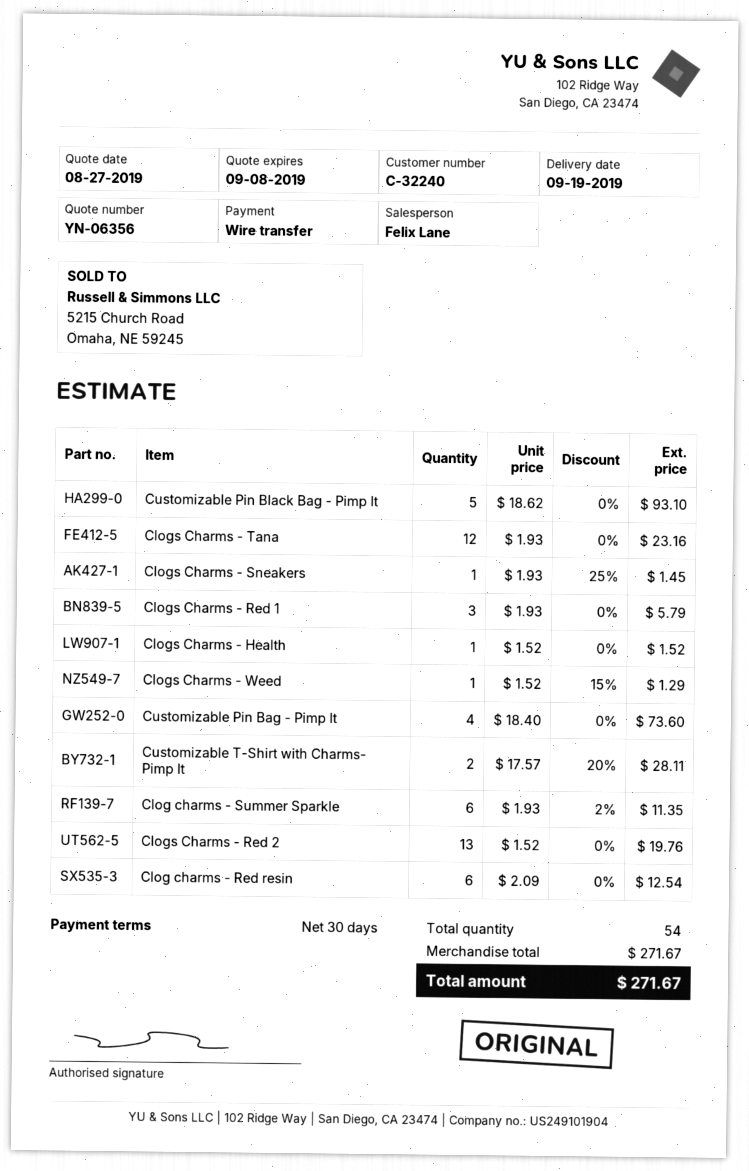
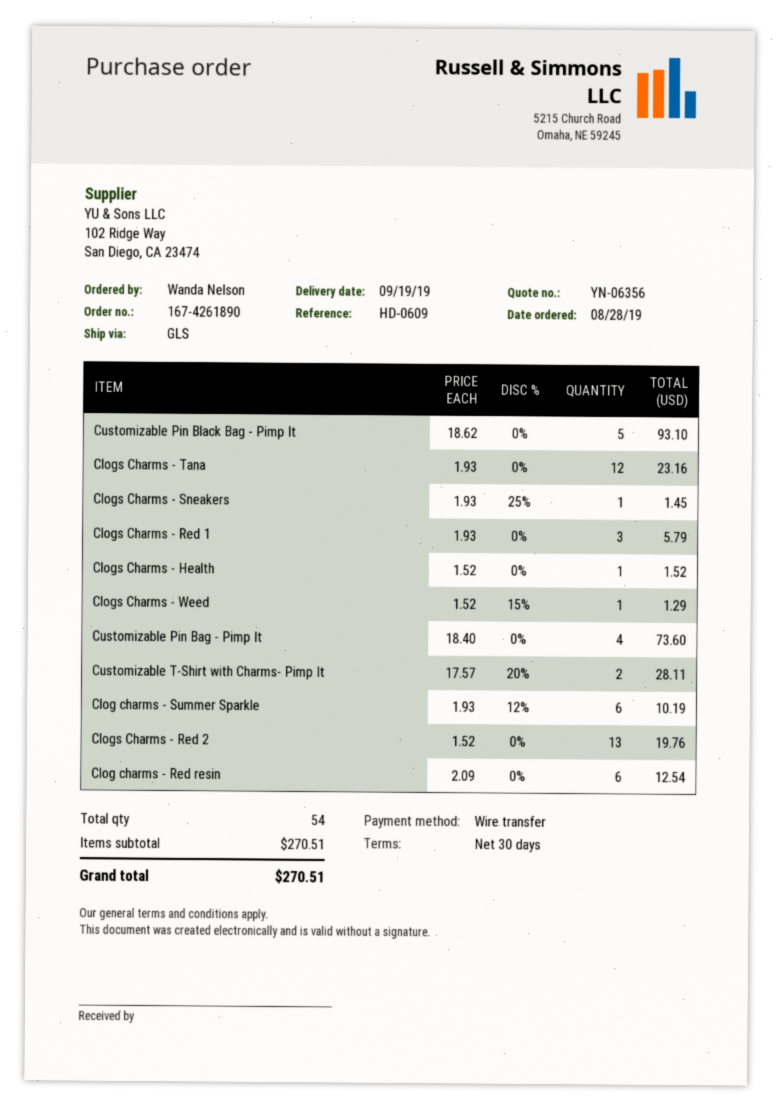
Clog charms - Summer Sparkle: 6 x 1.93 - 2% = 11.35 -> 6 x 1.93 - 12% = 10.19
subtotal: 271.67 -> 270.51
total: 271.67 -> 270.51

